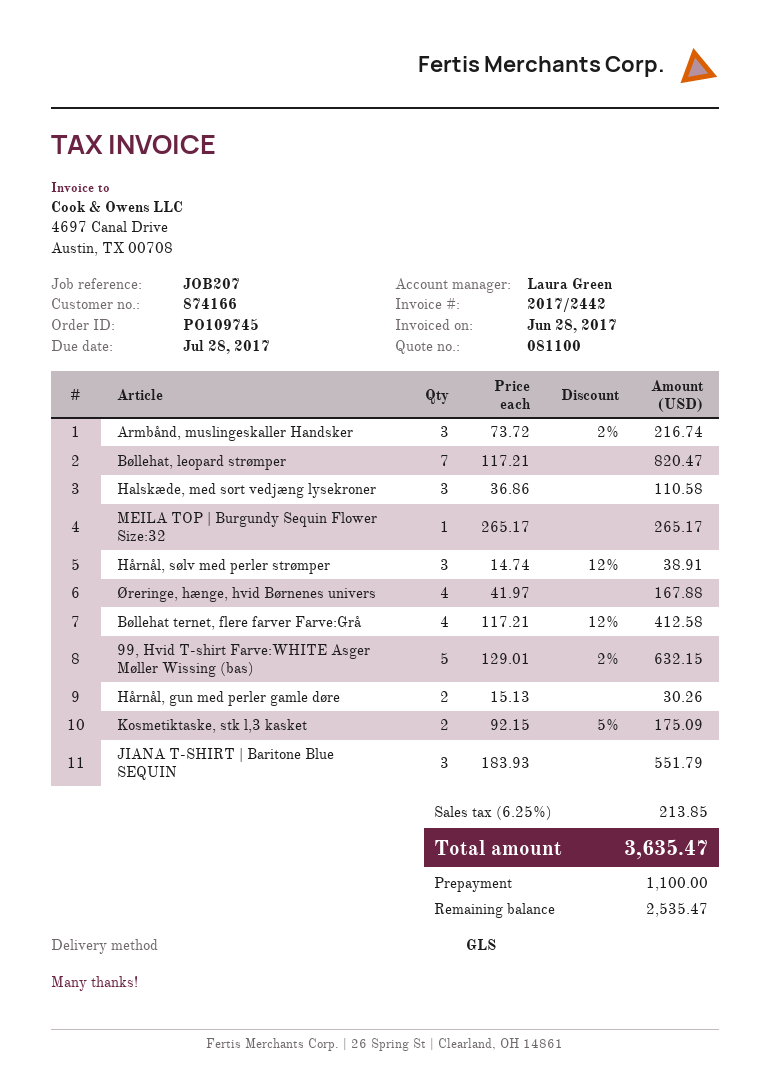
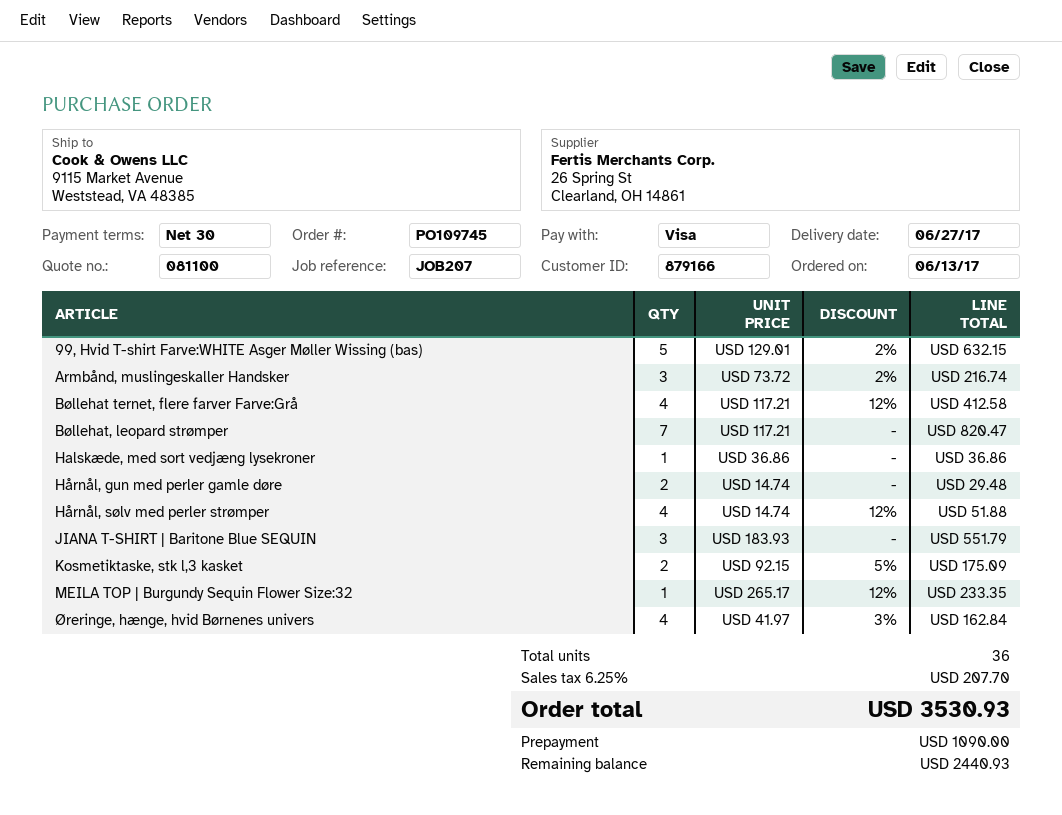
customer number: 874166 -> 879166
Halskæde, med sort vedjæng lysekroner: 3 x 36.86 = 110.58 -> 1 x 36.86 = 36.86
MEILA TOP | Burgundy Sequin Flower Size:32: 1 x 265.17 = 265.17 -> 1 x 265.17 - 12% = 233.35
Hårnål, sølv med perler strømper: 3 x 14.74 - 12% = 38.91 -> 4 x 14.74 - 12% = 51.88
Øreringe, hænge, hvid Børnenes univers: 4 x 41.97 = 167.88 -> 4 x 41.97 - 3% = 162.84
Hårnål, gun med perler gamle døre: 2 x 15.13 = 30.26 -> 2 x 14.74 = 29.48
tax: 6.25% = 213.85 -> 6.25% = 207.70
total: 3635.47 -> 3530.93
deposit: 1100.00 -> 1090.00
balance: 2535.47 -> 2440.93

